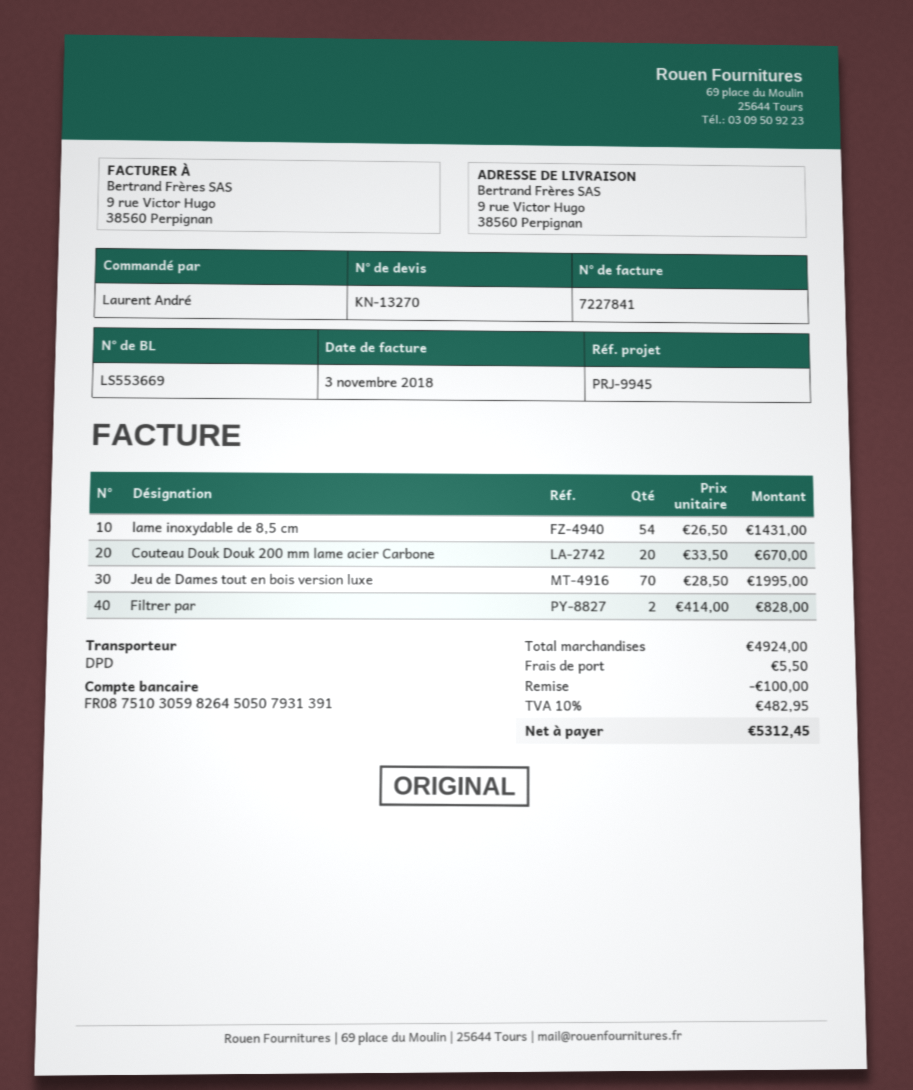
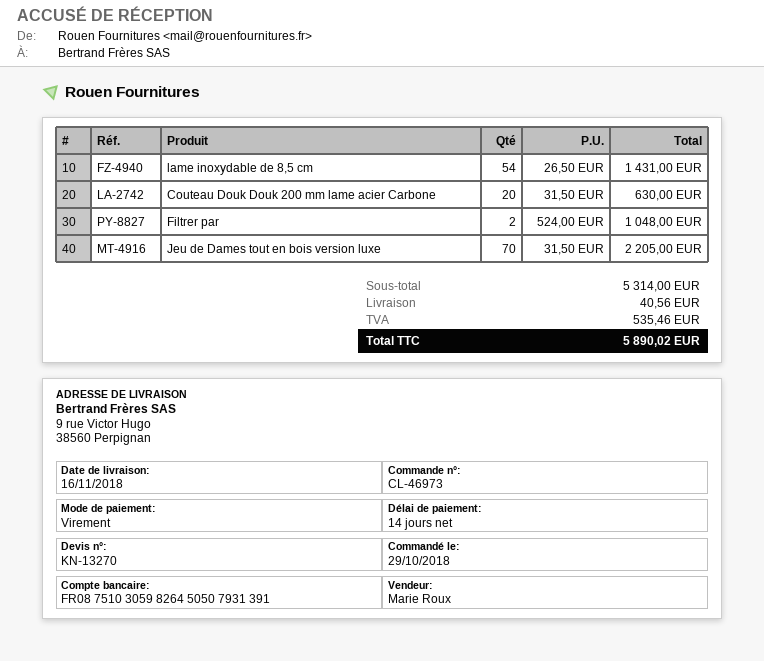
Couteau Douk Douk 200 mm lame acier Carbone: 20 x 33.50 = 670.00 -> 20 x 31.50 = 630.00
Jeu de Dames tout en bois version luxe: 70 x 28.50 = 1995.00 -> 70 x 31.50 = 2205.00
Filtrer par: 2 x 414.00 = 828.00 -> 2 x 524.00 = 1048.00
subtotal: 4924.00 -> 5314.00
discount: 100.00 -> none
shipping: 5.50 -> 40.56
tax: 482.95 -> 535.46
total: 5312.45 -> 5890.02

